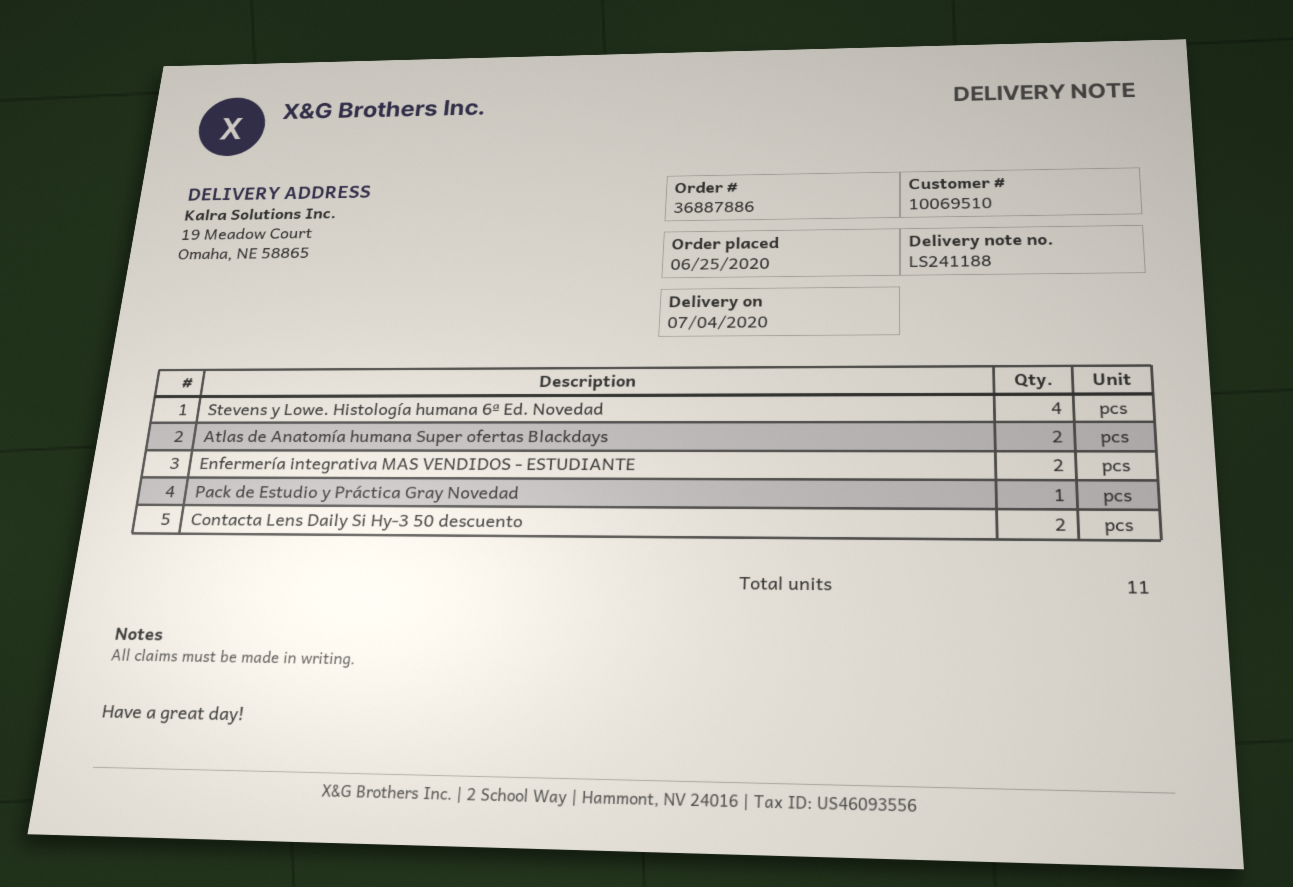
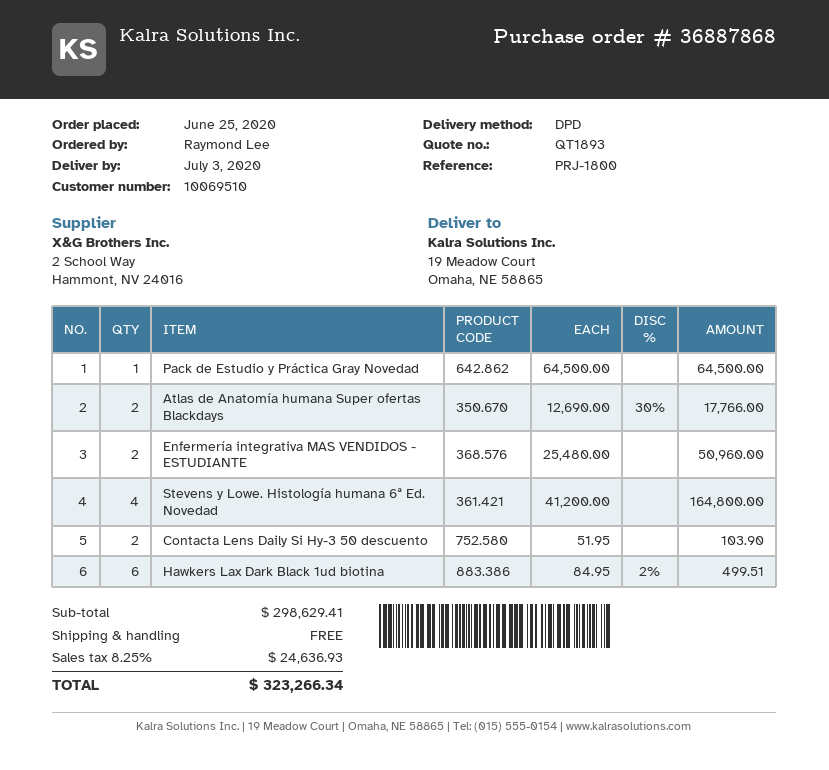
order number: 36887886 -> 36887868
delivery date: 2020-07-04 -> 2020-07-03
Hawkers Lax Dark Black 1ud biotina: none -> 6

